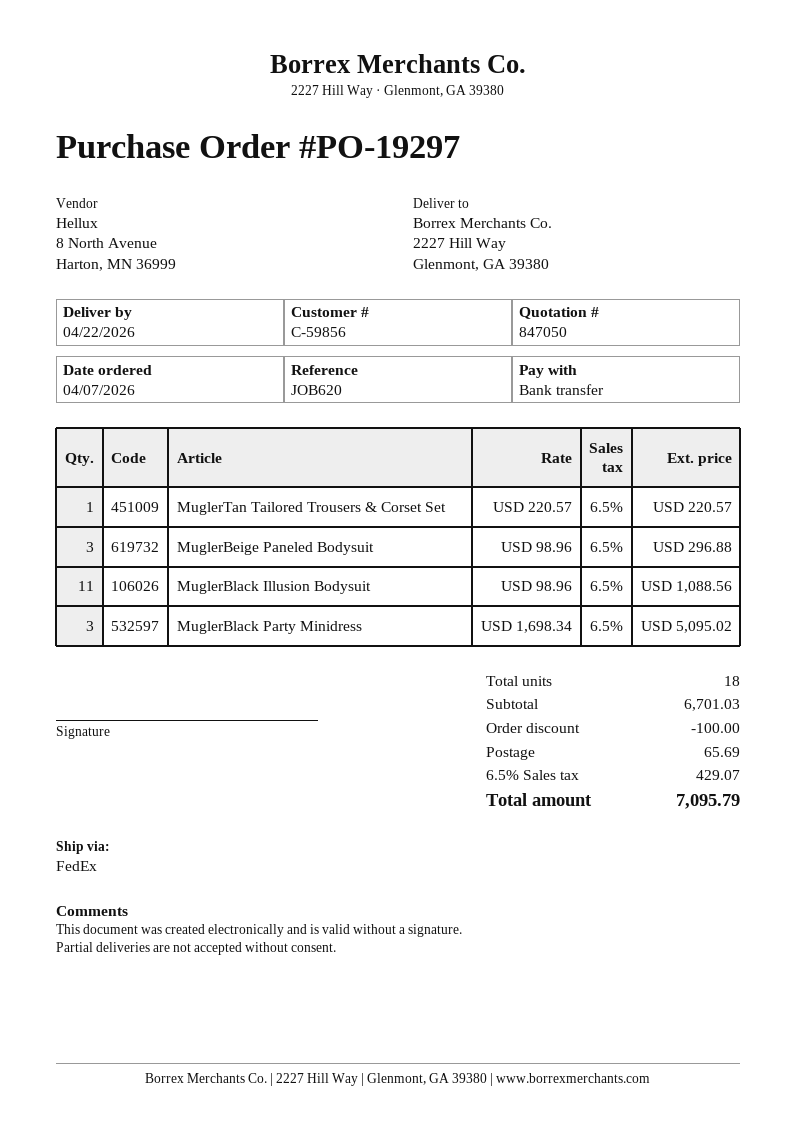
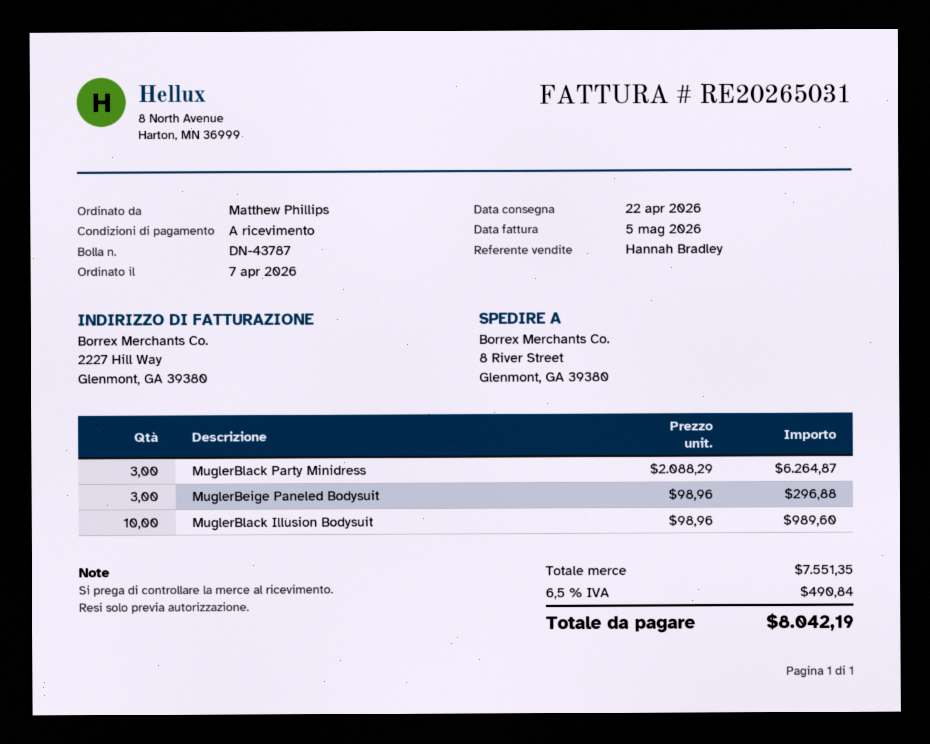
ship to: 2227 Hill Way, Glenmont, GA 39380 -> 8 River Street, Glenmont, GA 39380
MuglerTan Tailored Trousers & Corset Set: 1 x 220.57 = 220.57 -> none
MuglerBlack Illusion Bodysuit: 11 x 98.96 = 1088.56 -> 10 x 98.96 = 989.60
MuglerBlack Party Minidress: 3 x 1698.34 = 5095.02 -> 3 x 2088.29 = 6264.87
subtotal: 6701.03 -> 7551.35
discount: 100.00 -> none
shipping: 65.69 -> none
tax: 6.5% = 429.07 -> 6.5% = 490.84
total: 7095.79 -> 8042.19

